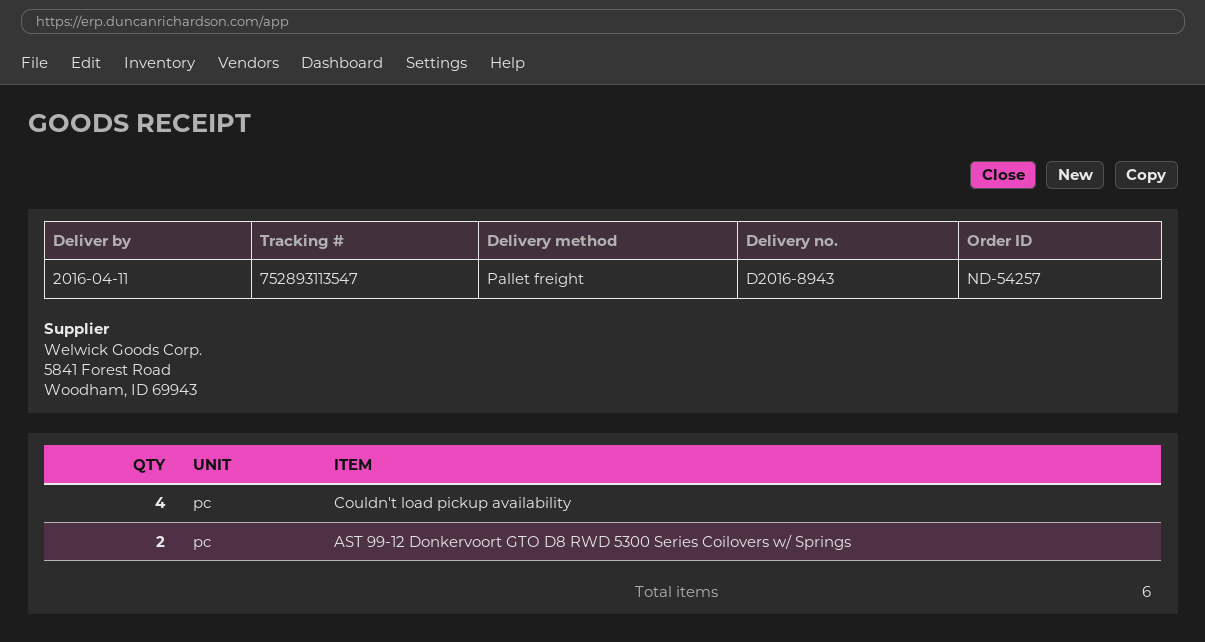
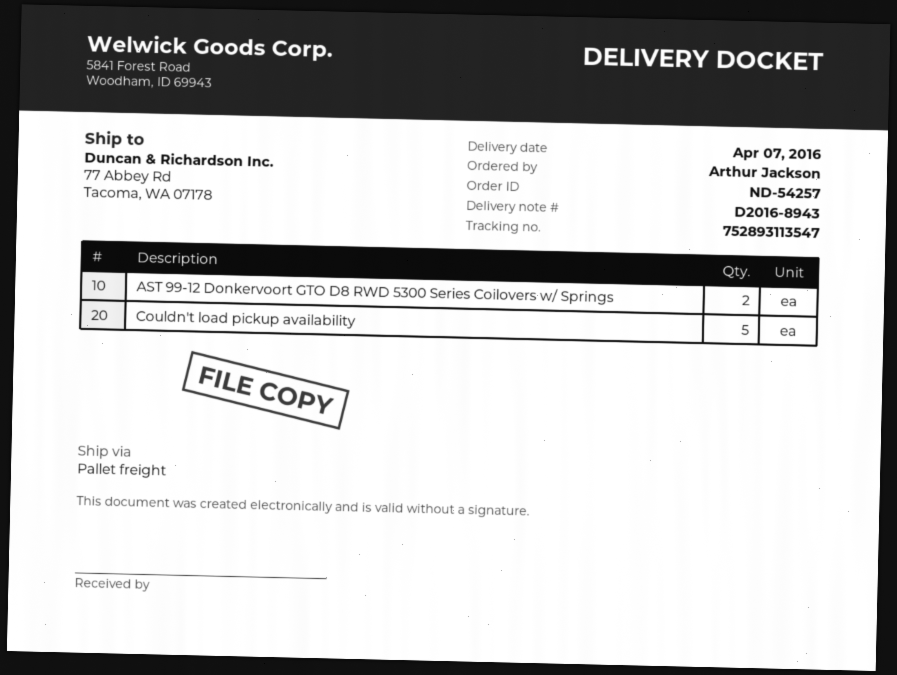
delivery date: 2016-04-11 -> 2016-04-07
Couldn't load pickup availability: 4 -> 5

